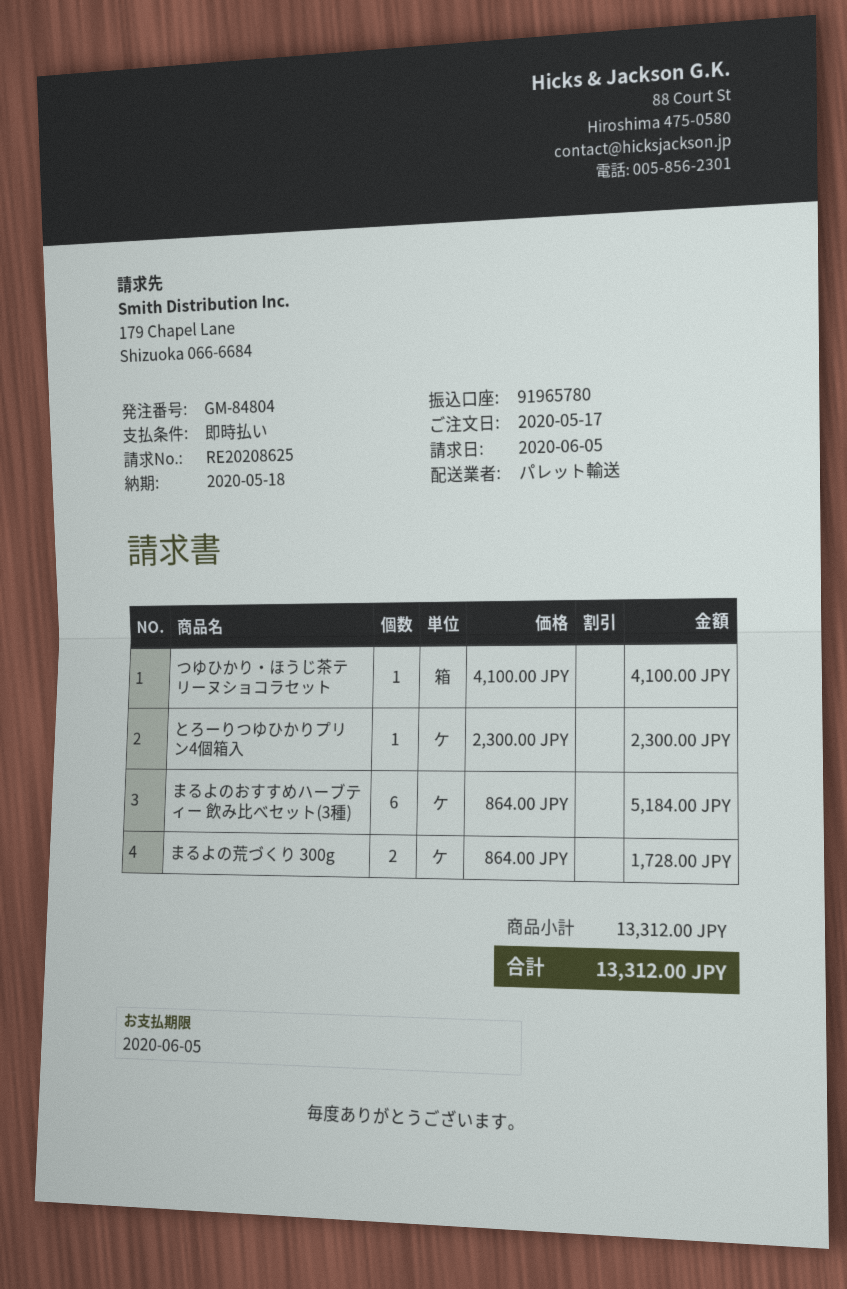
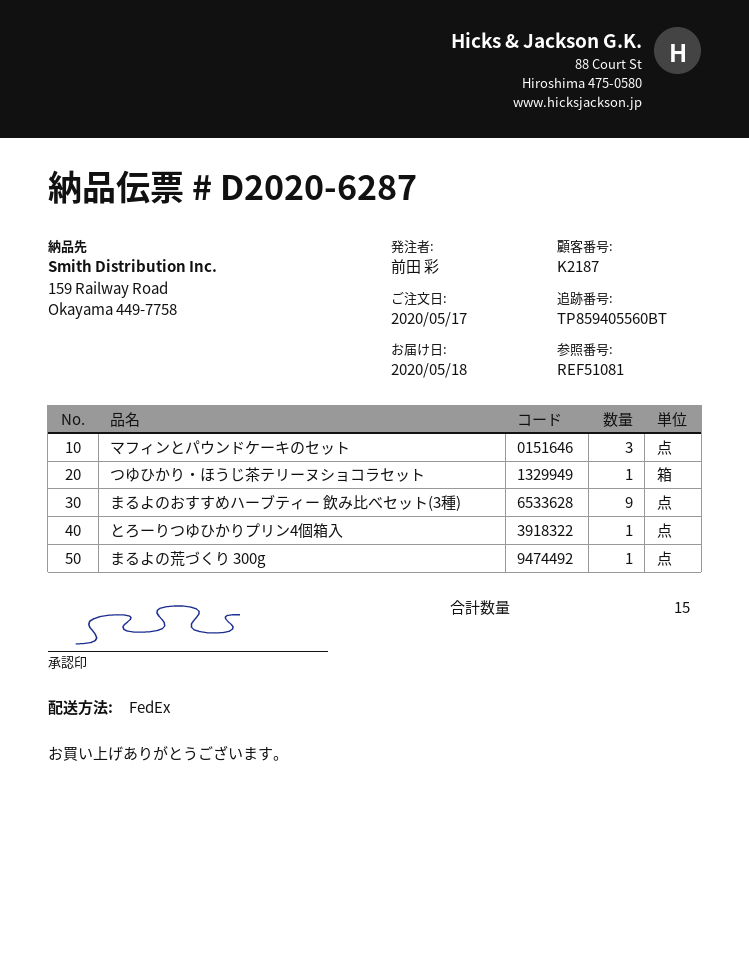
shipping method: pallet freight -> FedEx
まるよのおすすめハーブティー 飲み比べセット(3種): 6 -> 9
まるよの荒づくり 300g: 2 -> 1
マフィンとパウンドケーキのセット: none -> 3

